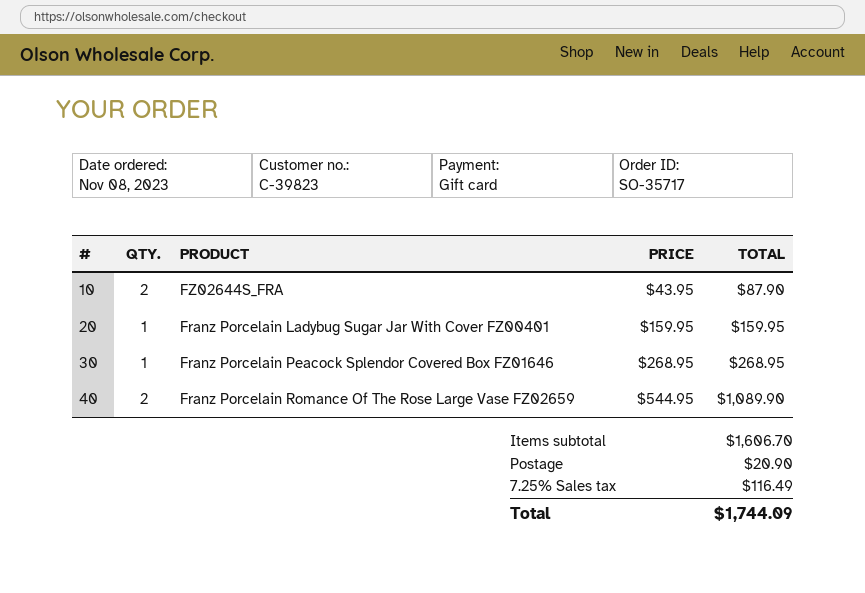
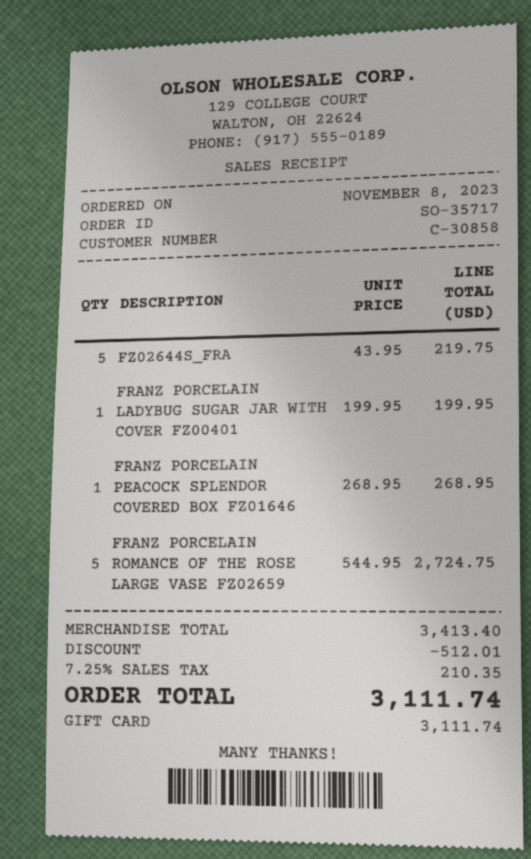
customer number: C-39823 -> C-30858
FZ02644S_FRA: 2 x 43.95 = 87.90 -> 5 x 43.95 = 219.75
Franz Porcelain Ladybug Sugar Jar With Cover FZ00401: 1 x 159.95 = 159.95 -> 1 x 199.95 = 199.95
Franz Porcelain Romance Of The Rose Large Vase FZ02659: 2 x 544.95 = 1089.90 -> 5 x 544.95 = 2724.75
subtotal: 1606.70 -> 3413.40
discount: none -> 512.01
shipping: 20.90 -> none
tax: 7.25% = 116.49 -> 7.25% = 210.35
total: 1744.09 -> 3111.74

